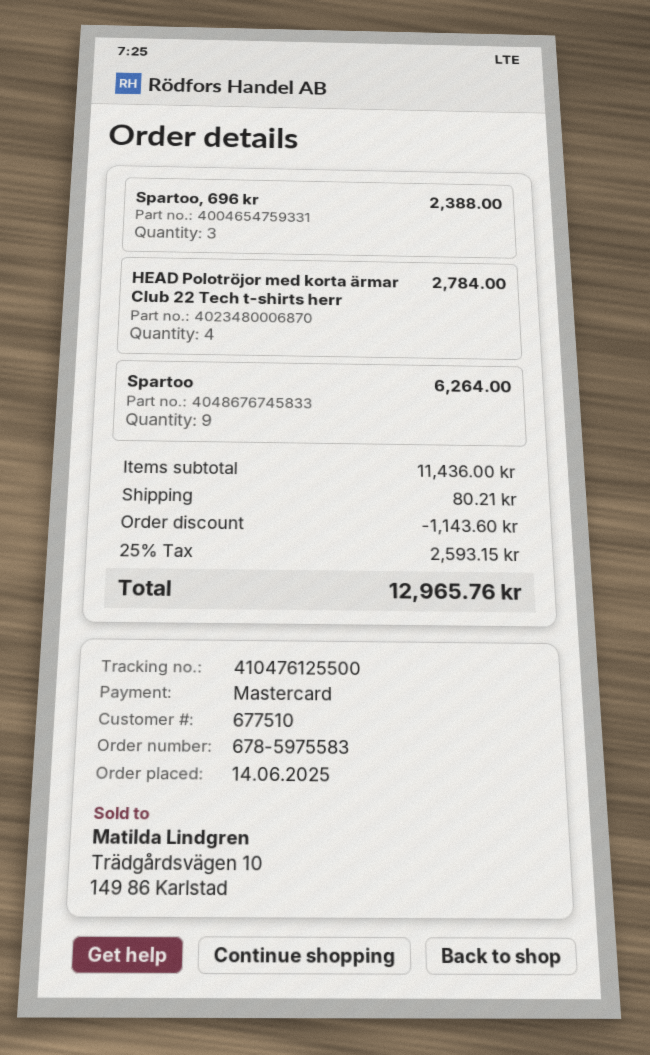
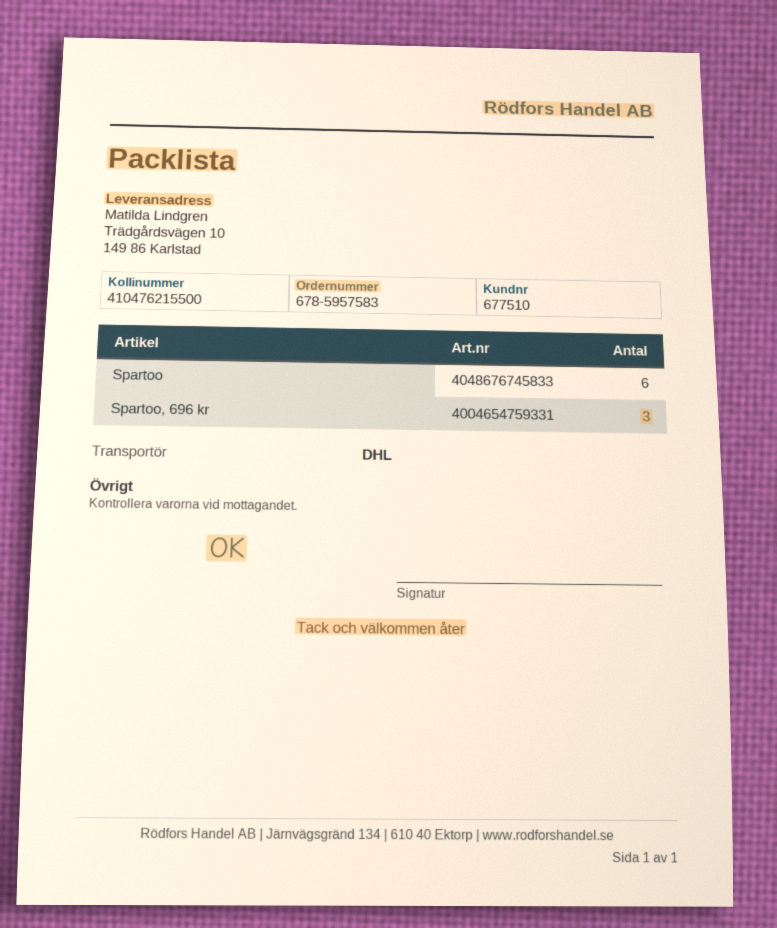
order number: 678-5975583 -> 678-5957583
tracking number: 410476125500 -> 410476215500
HEAD Polotröjor med korta ärmar Club 22 Tech t-shirts herr: 4 -> none
Spartoo: 9 -> 6

